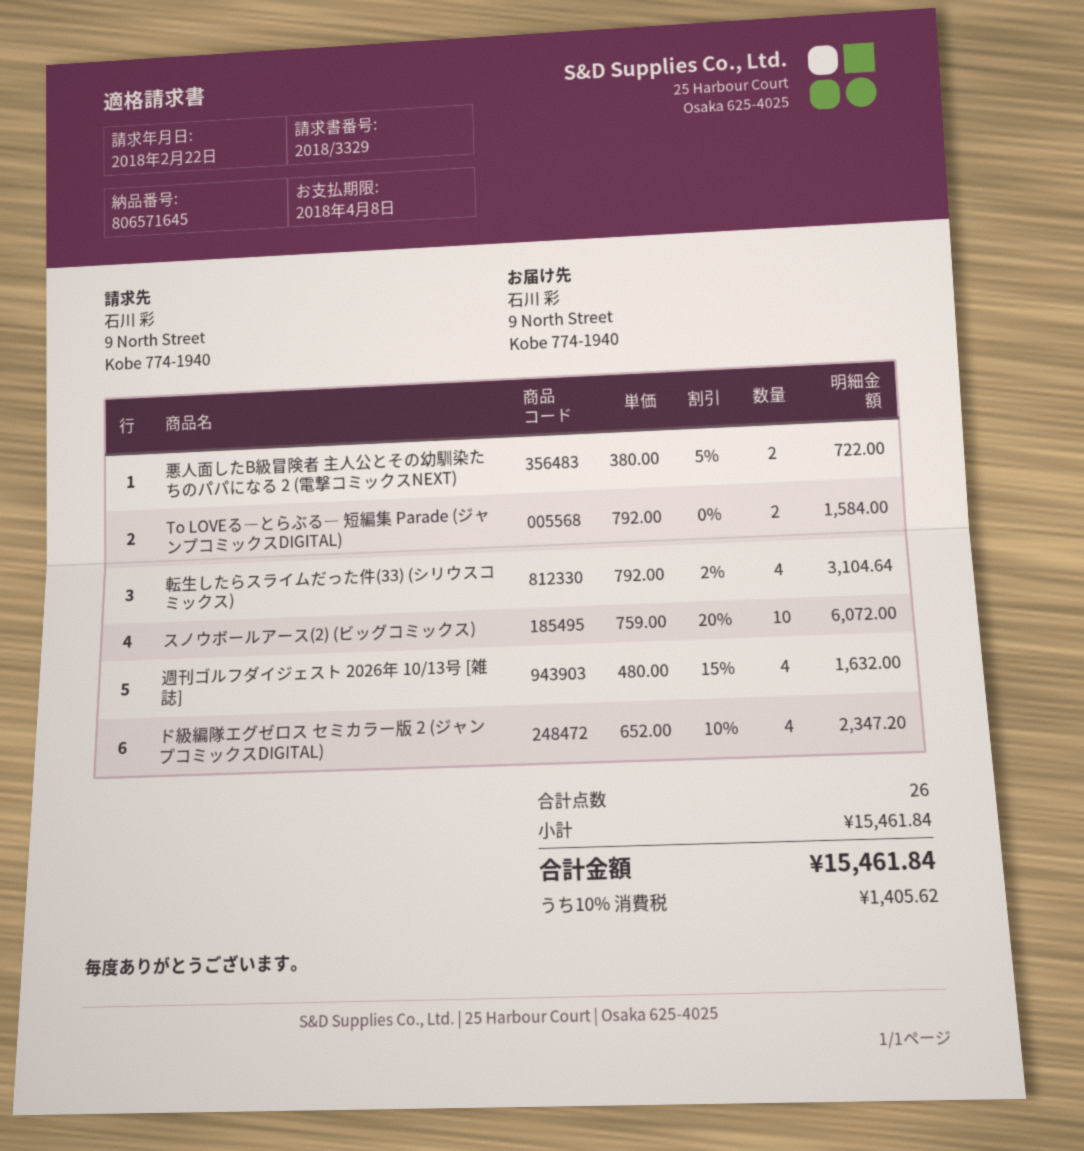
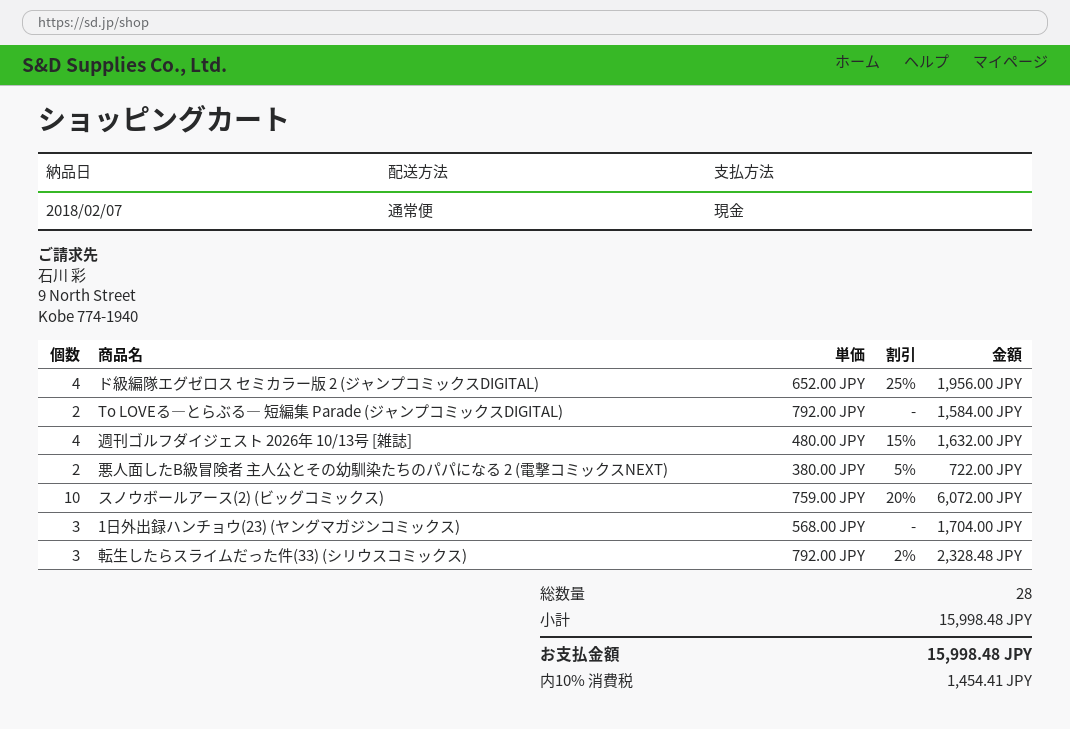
転生したらスライムだった件(33) (シリウスコミックス): 4 x 792.00 - 2% = 3104.64 -> 3 x 792.00 - 2% = 2328.48
ド級編隊エグゼロス セミカラー版 2 (ジャンプコミックスDIGITAL): 4 x 652.00 - 10% = 2347.20 -> 4 x 652.00 - 25% = 1956.00
1日外出録ハンチョウ(23) (ヤングマガジンコミックス): none -> 3 x 568.00 = 1704.00
total quantity: 26 -> 28
subtotal: 15461.84 -> 15998.48
tax: 10% = 1405.62 -> 10% = 1454.41
total: 15461.84 -> 15998.48

